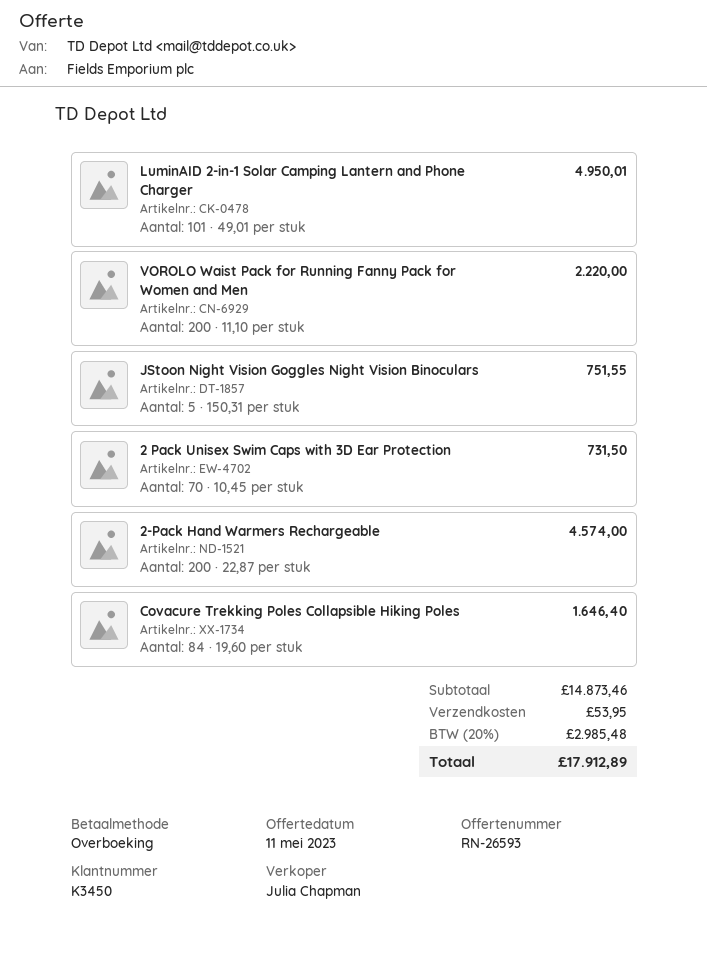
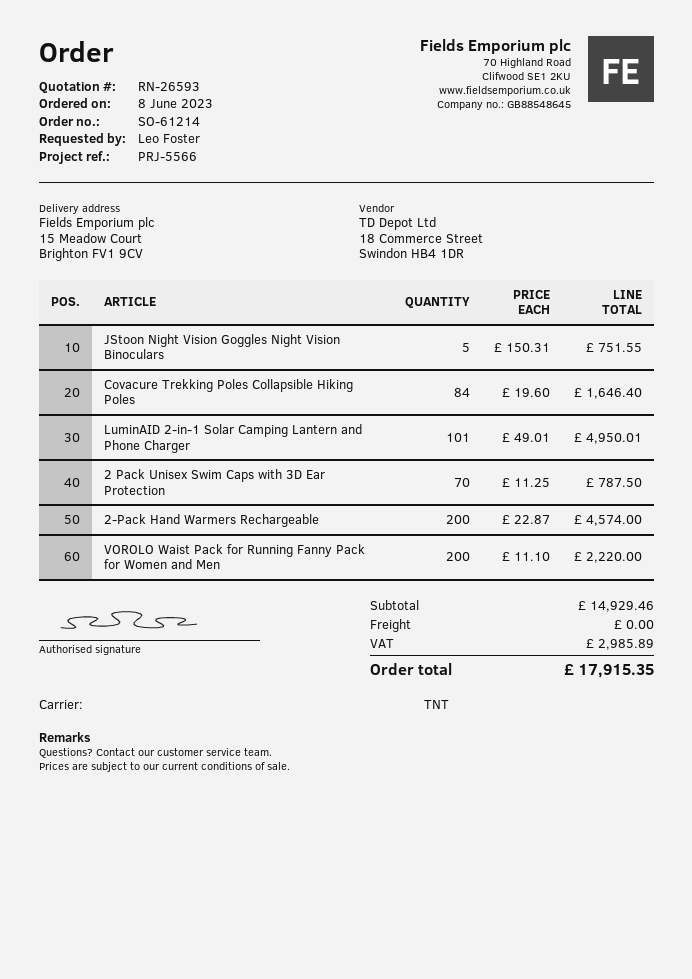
2 Pack Unisex Swim Caps with 3D Ear Protection: 70 x 10.45 = 731.50 -> 70 x 11.25 = 787.50
subtotal: 14873.46 -> 14929.46
shipping: 53.95 -> 0.00
tax: 2985.48 -> 2985.89
total: 17912.89 -> 17915.35

